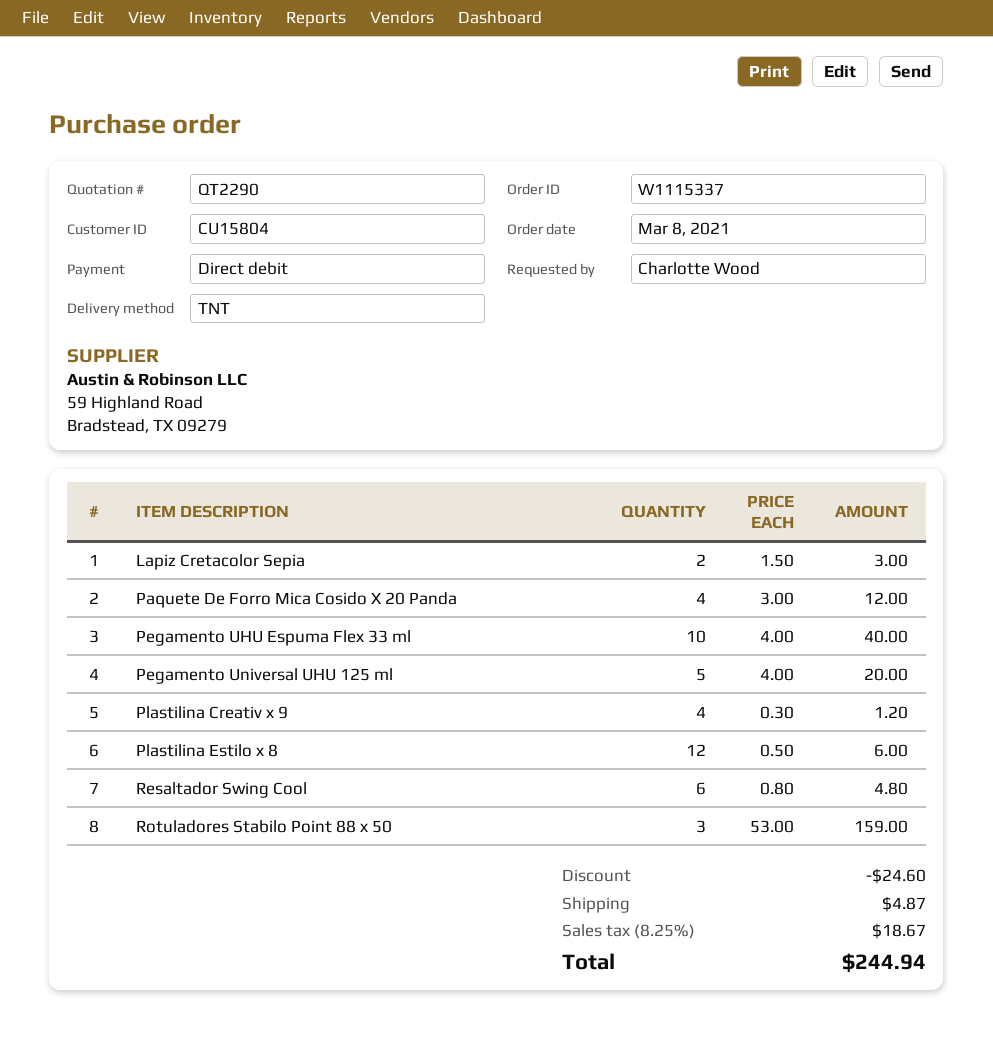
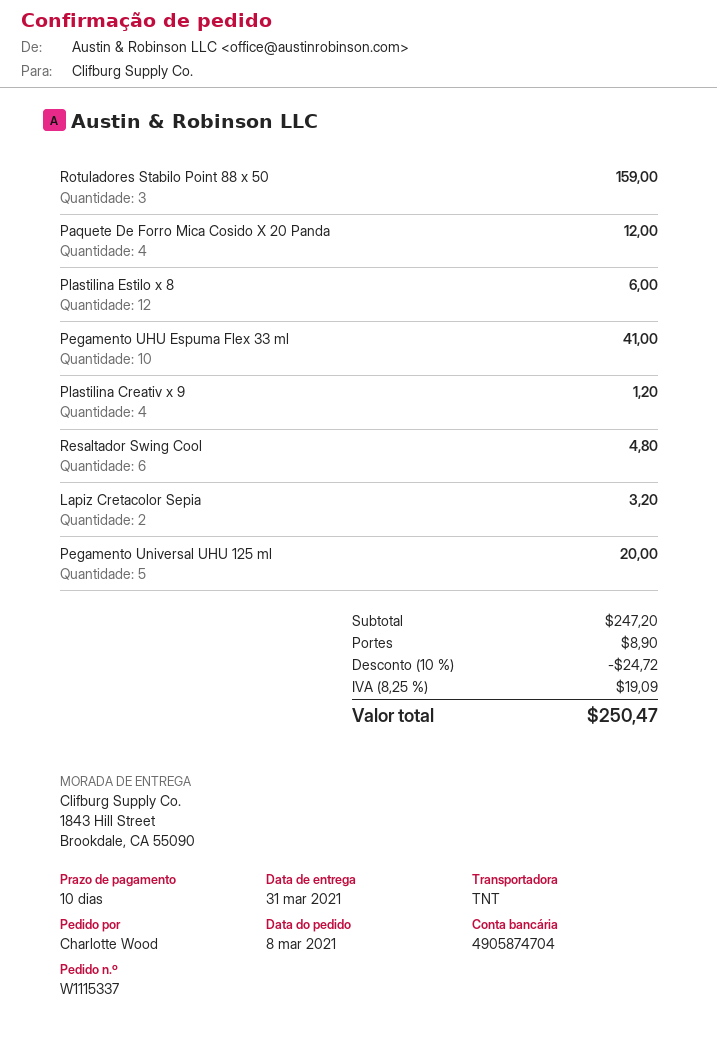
Lapiz Cretacolor Sepia: 2 for 3.00 -> 2 for 3.20
Pegamento UHU Espuma Flex 33 ml: 10 for 40.00 -> 10 for 41.00
discount: 24.60 -> 24.72
shipping: 4.87 -> 8.90
tax: 8.25% = 18.67 -> 8.25% = 19.09
total: 244.94 -> 250.47

